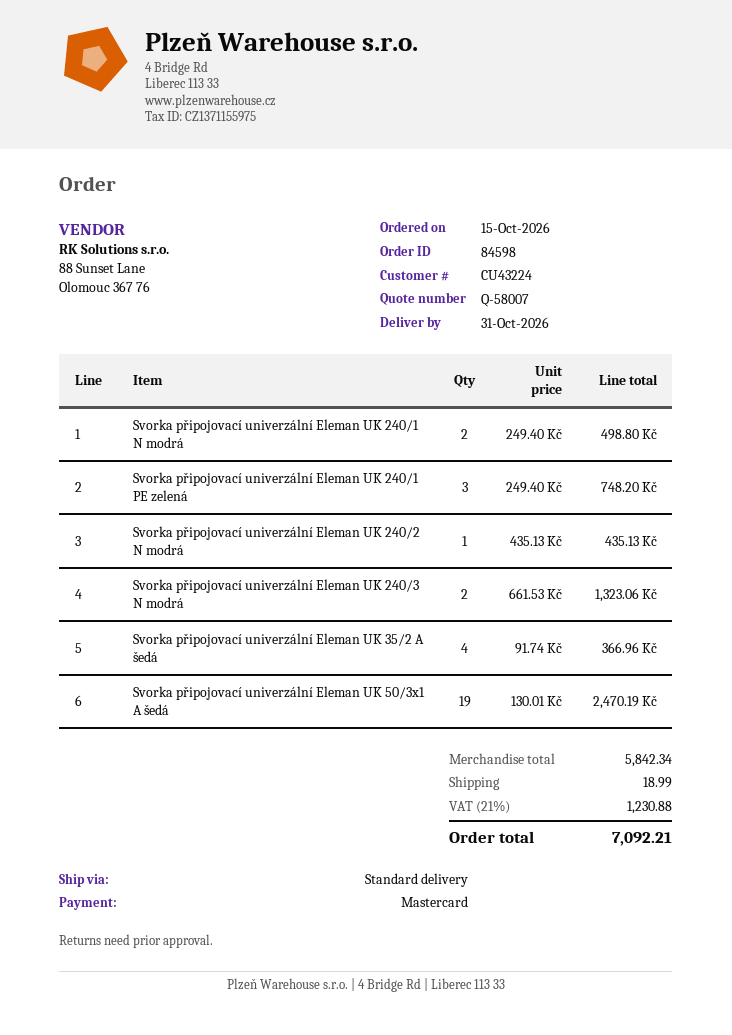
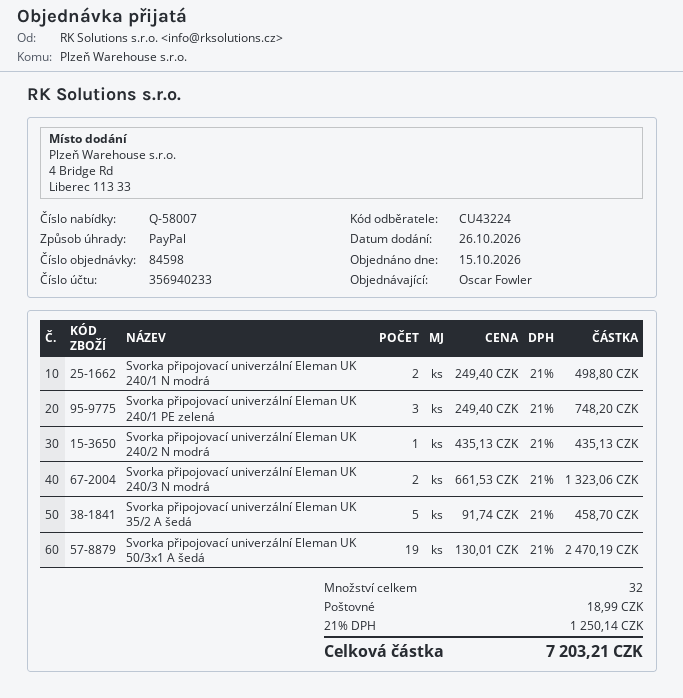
delivery date: 2026-10-31 -> 2026-10-26
payment method: Mastercard -> PayPal
Svorka připojovací univerzální Eleman UK 35/2 A šedá: 4 x 91.74 = 366.96 -> 5 x 91.74 = 458.70
tax: 21% = 1230.88 -> 21% = 1250.14
total: 7092.21 -> 7203.21

